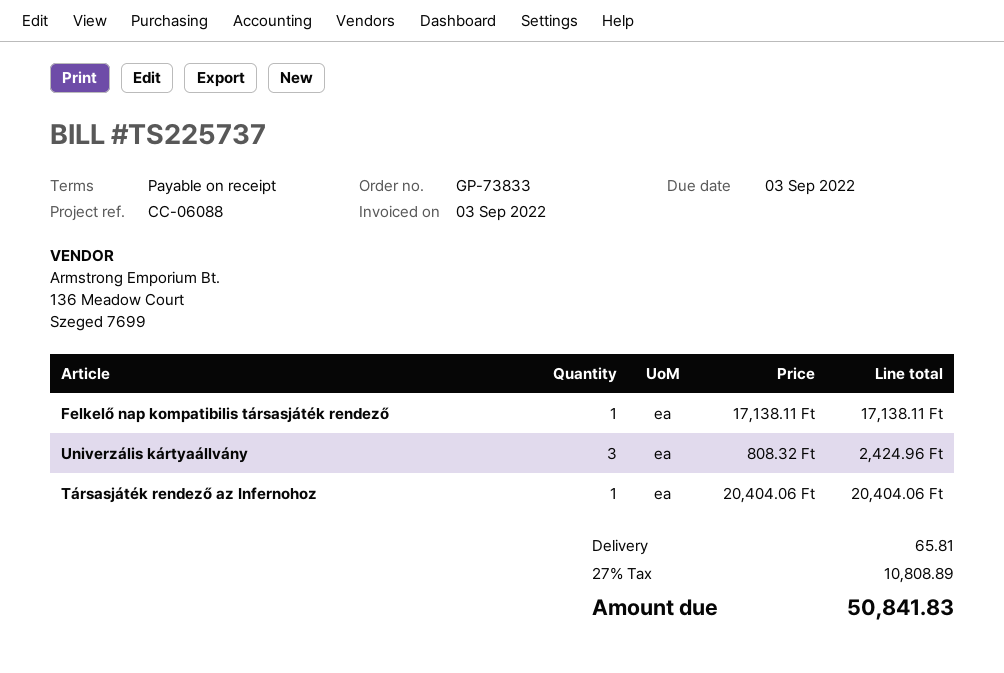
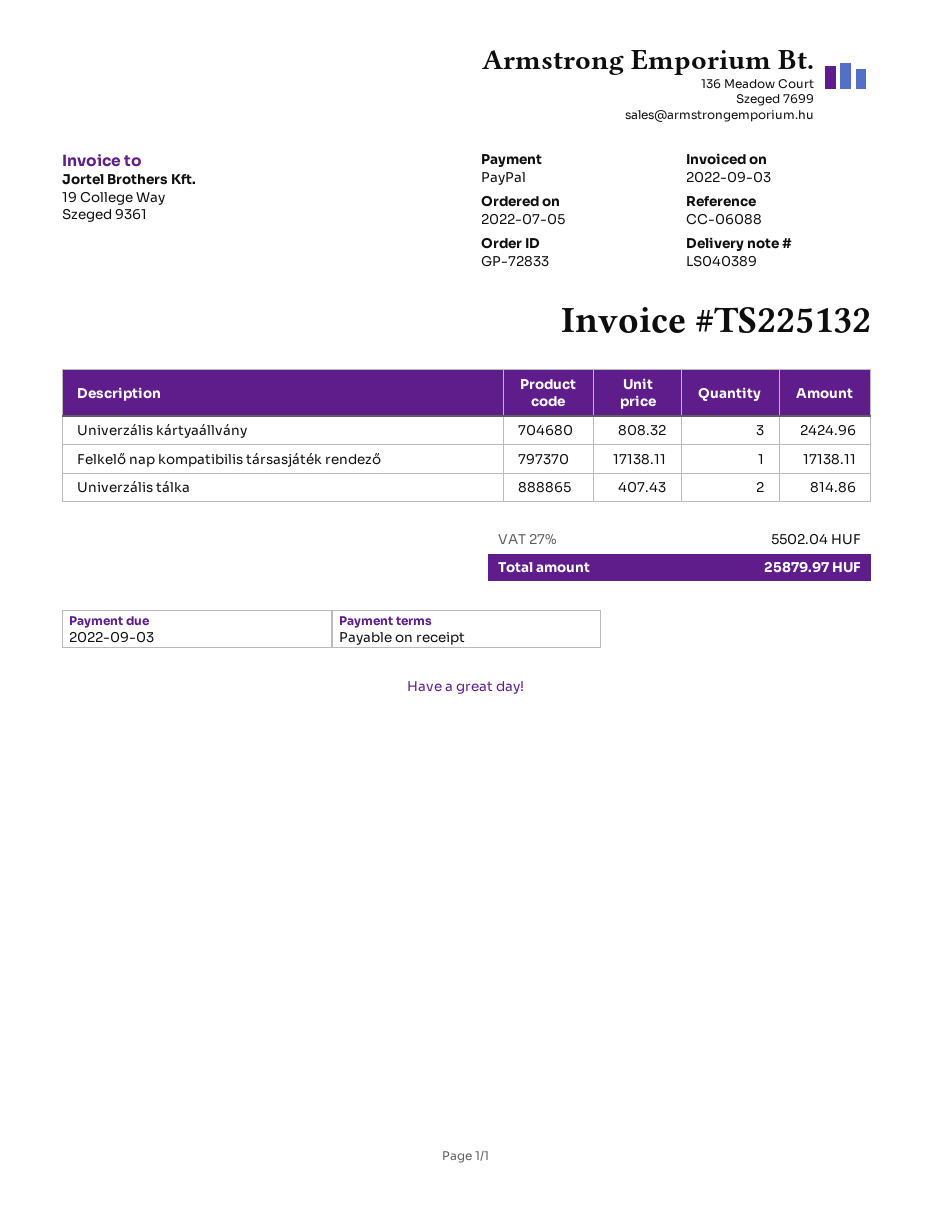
order number: GP-73833 -> GP-72833
invoice number: TS225737 -> TS225132
Társasjáték rendező az Infernohoz: 1 x 20404.06 = 20404.06 -> none
Univerzális tálka: none -> 2 x 407.43 = 814.86
shipping: 65.81 -> none
tax: 27% = 10808.89 -> 27% = 5502.04
total: 50841.83 -> 25879.97

